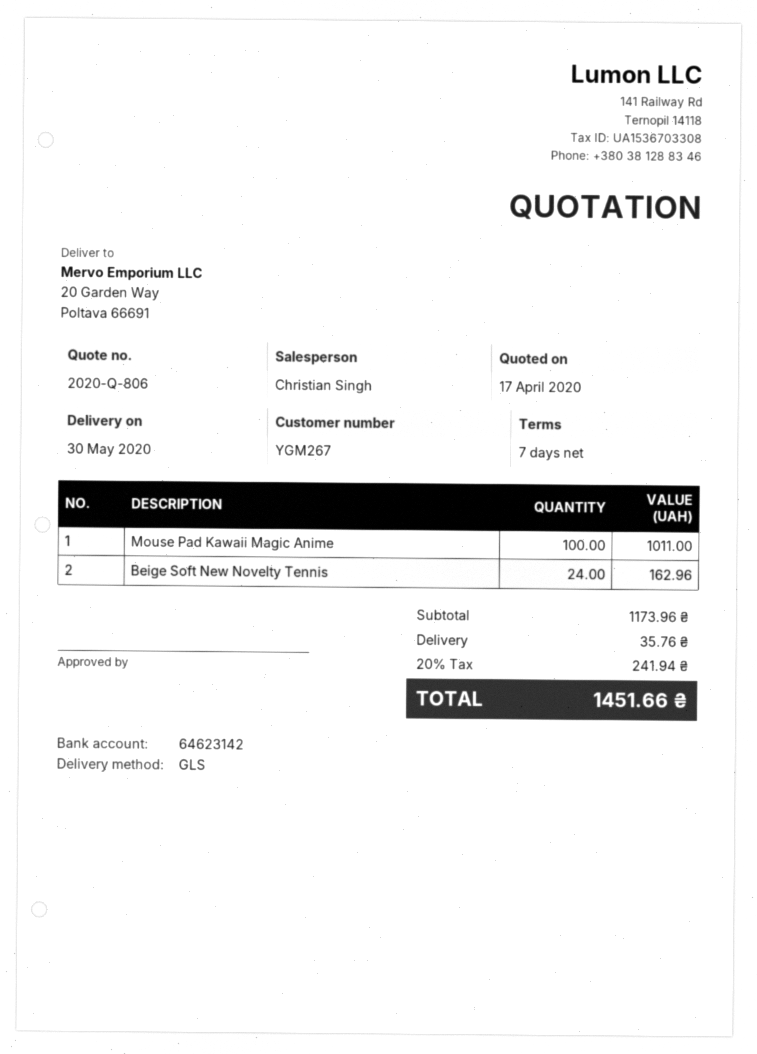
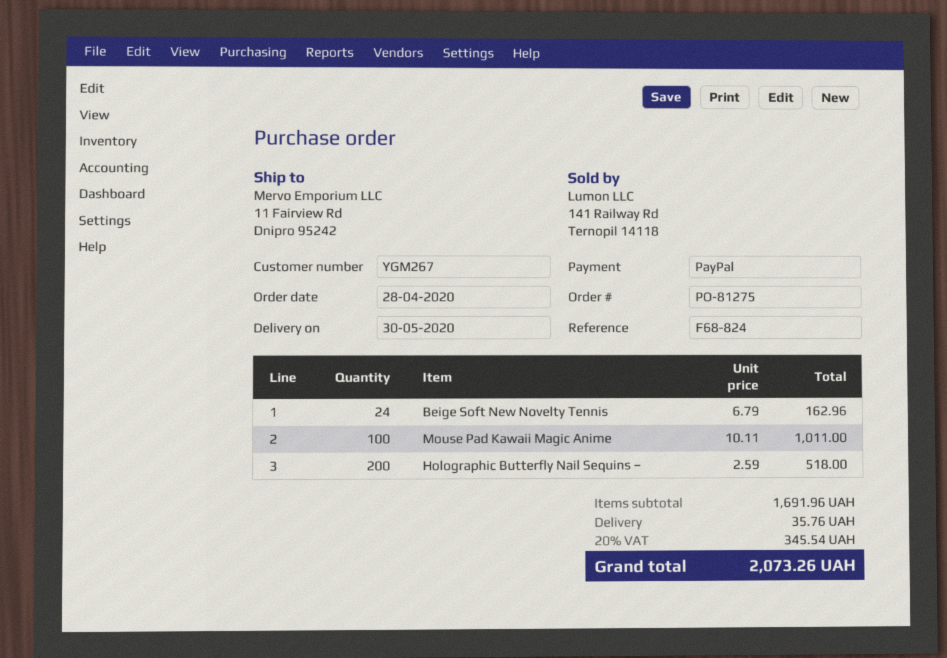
ship to: 20 Garden Way, Poltava 66691 -> 11 Fairview Rd, Dnipro 95242
Holographic Butterfly Nail Sequins –: none -> 200 for 518.00
subtotal: 1173.96 -> 1691.96
tax: 20% = 241.94 -> 20% = 345.54
total: 1451.66 -> 2073.26

